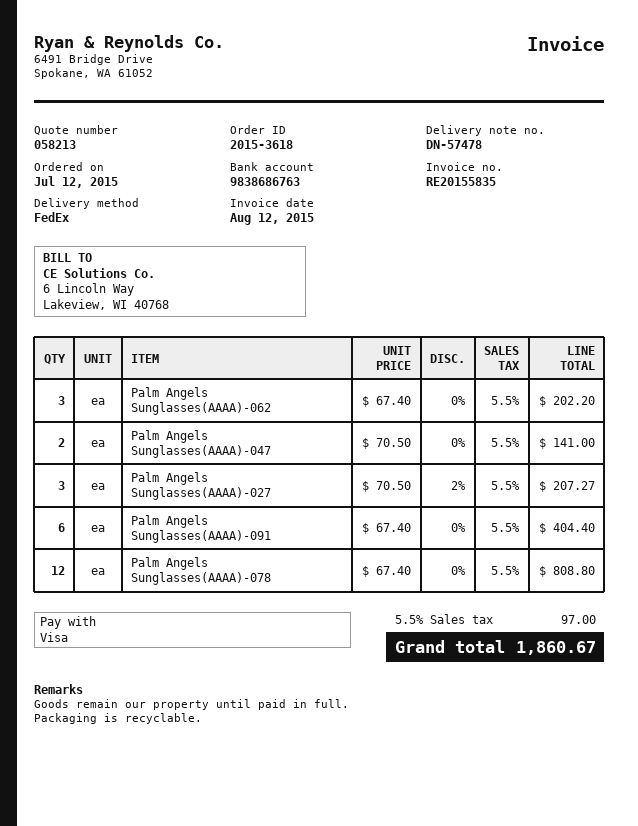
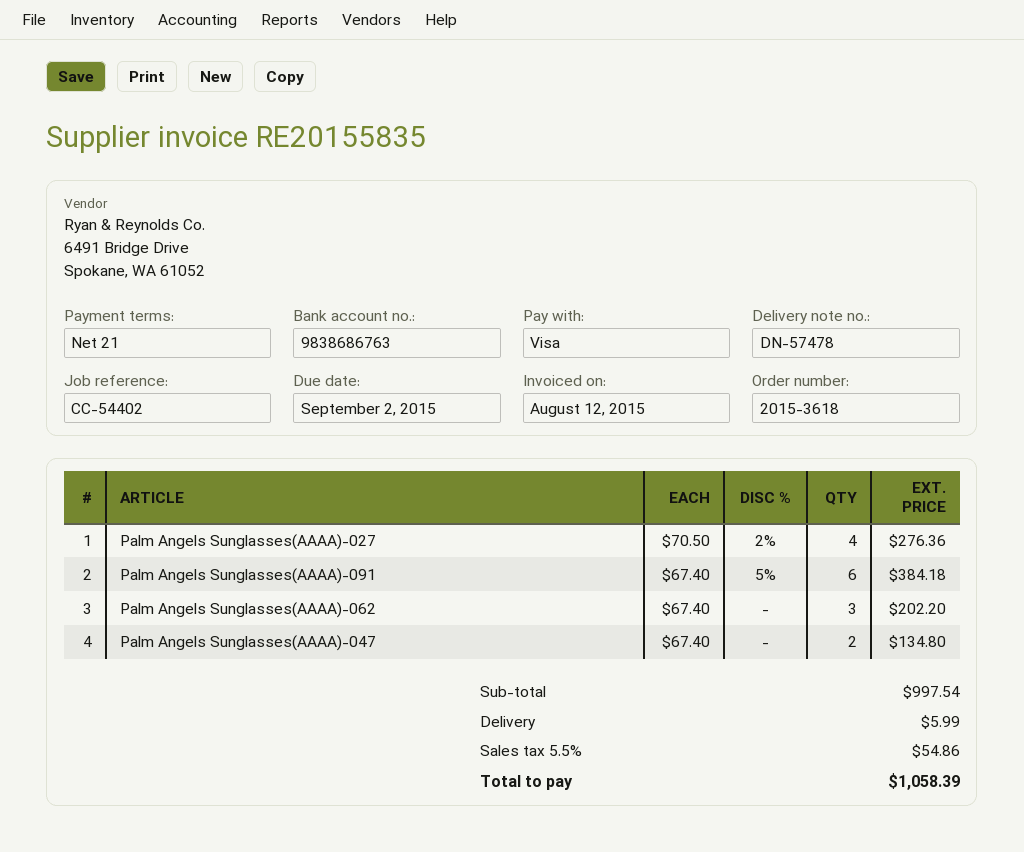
Palm Angels Sunglasses(AAAA)-047: 2 x 70.50 = 141.00 -> 2 x 67.40 = 134.80
Palm Angels Sunglasses(AAAA)-027: 3 x 70.50 - 2% = 207.27 -> 4 x 70.50 - 2% = 276.36
Palm Angels Sunglasses(AAAA)-091: 6 x 67.40 = 404.40 -> 6 x 67.40 - 5% = 384.18
Palm Angels Sunglasses(AAAA)-078: 12 x 67.40 = 808.80 -> none
shipping: none -> 5.99
tax: 5.5% = 97.00 -> 5.5% = 54.86
total: 1860.67 -> 1058.39

